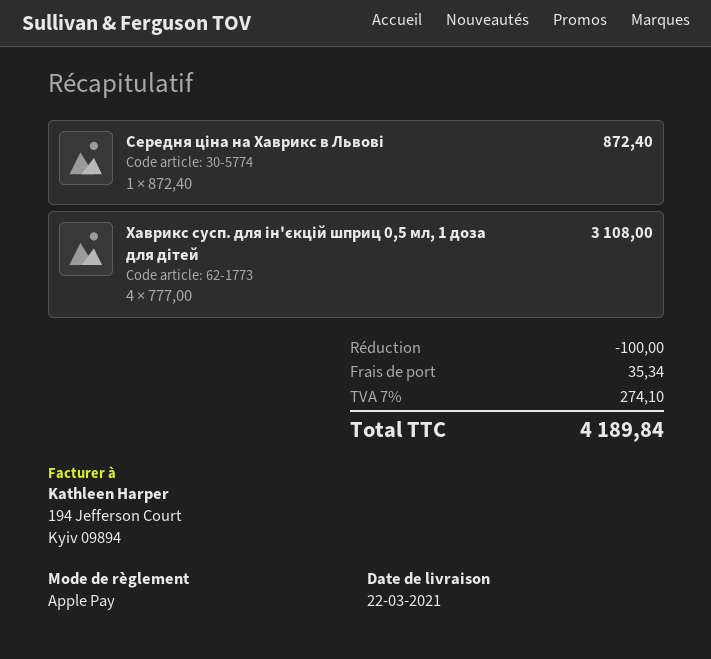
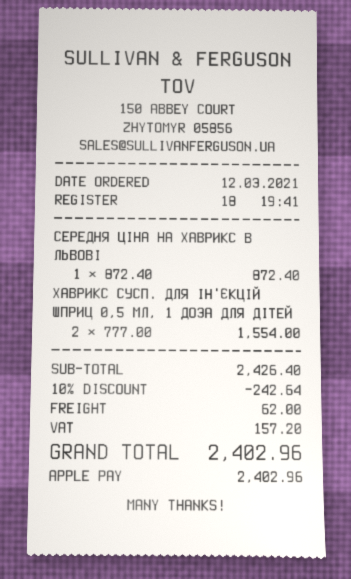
Хаврикс сусп. для ін'єкцій шприц 0,5 мл, 1 доза для дітей: 4 x 777.00 = 3108.00 -> 2 x 777.00 = 1554.00
discount: 100.00 -> 242.64
shipping: 35.34 -> 62.00
tax: 274.10 -> 157.20
total: 4189.84 -> 2402.96

